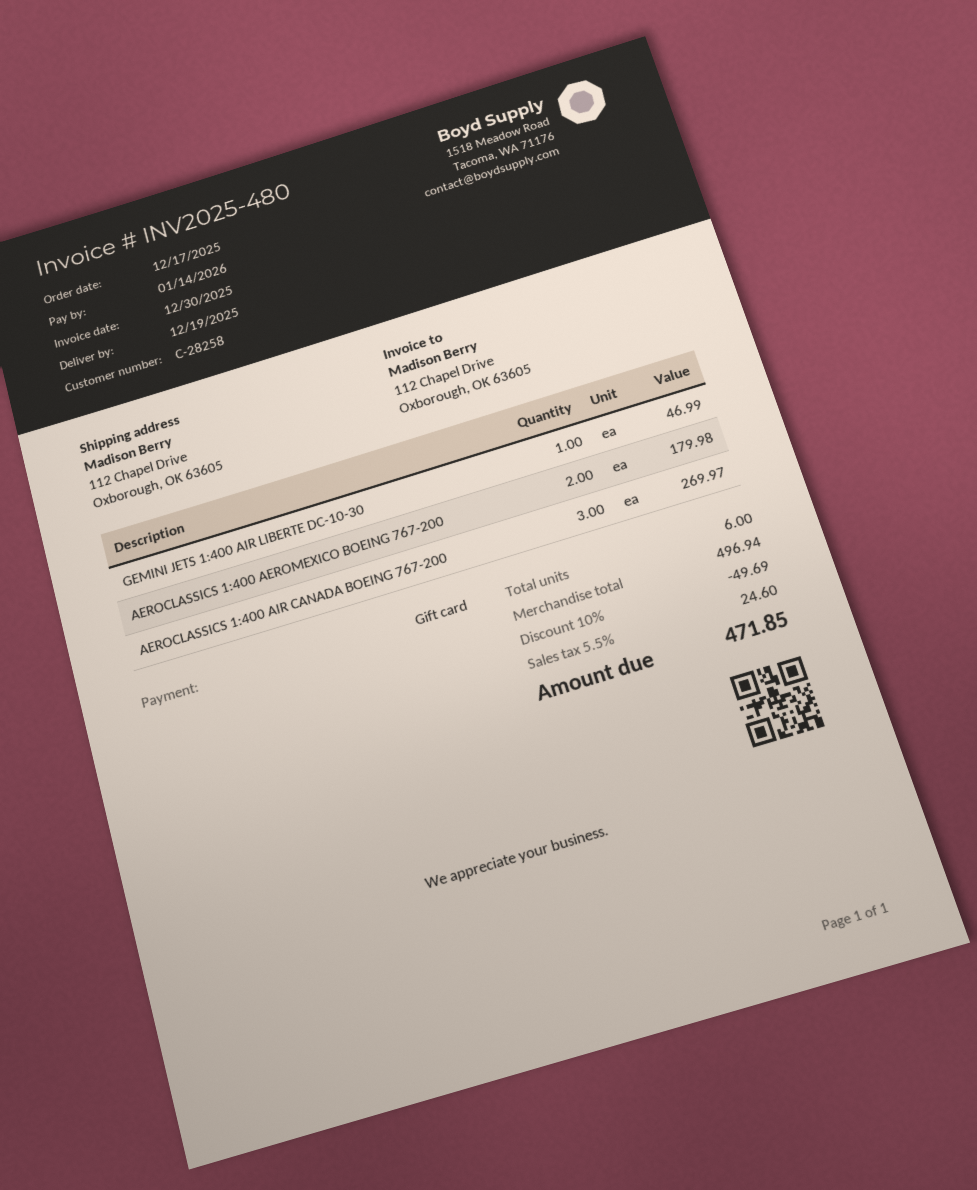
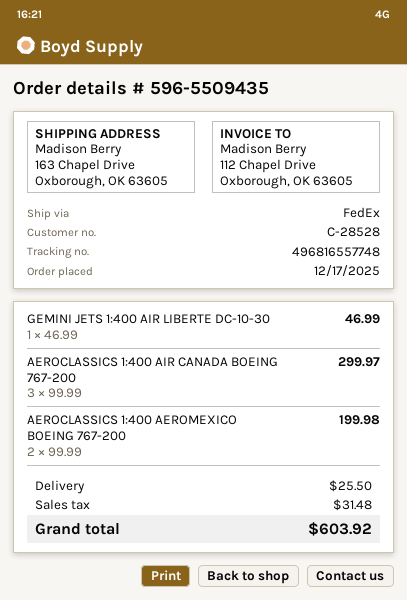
customer number: C-28258 -> C-28528
ship to: 112 Chapel Drive, Oxborough, OK 63605 -> 163 Chapel Drive, Oxborough, OK 63605
AEROCLASSICS 1:400 AEROMEXICO BOEING 767-200: 2 for 179.98 -> 2 for 199.98
AEROCLASSICS 1:400 AIR CANADA BOEING 767-200: 3 for 269.97 -> 3 for 299.97
discount: 10% = 49.69 -> none
shipping: none -> 25.50
tax: 24.60 -> 31.48
total: 471.85 -> 603.92

